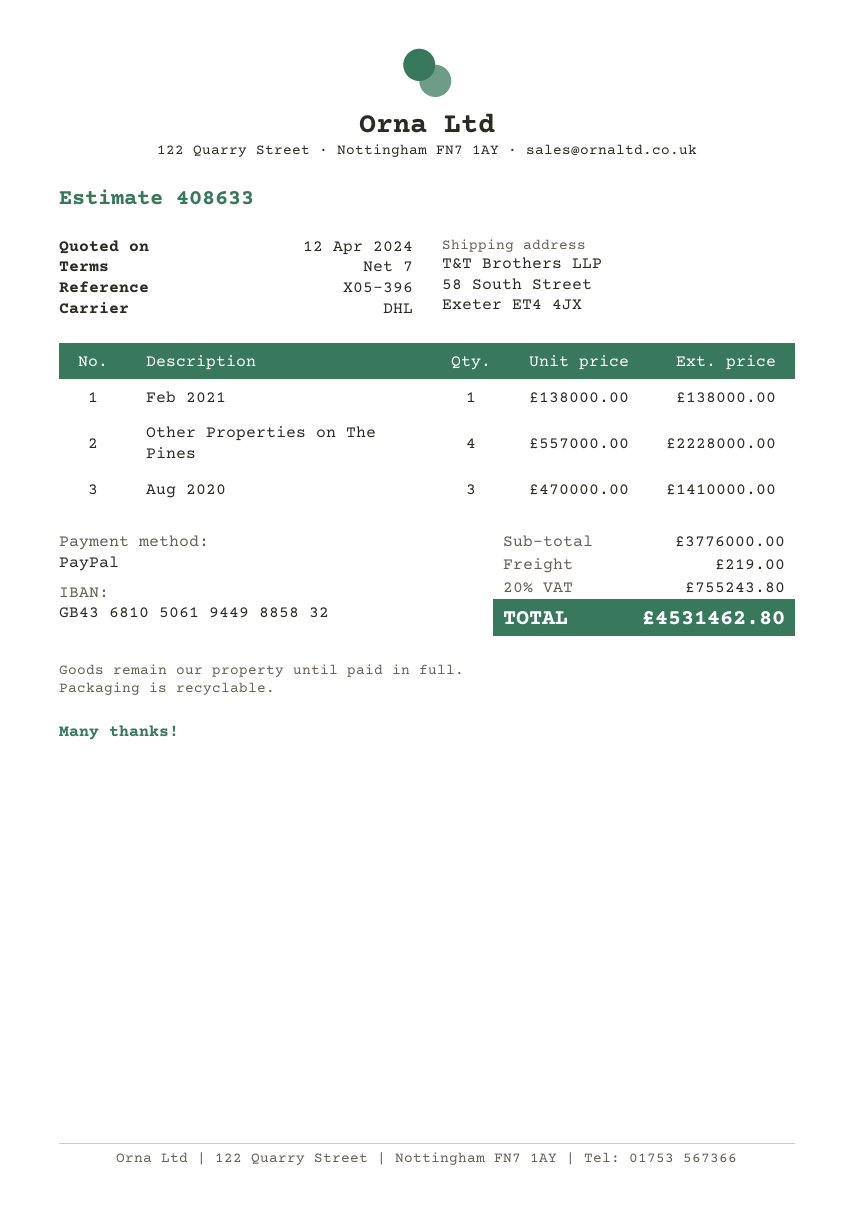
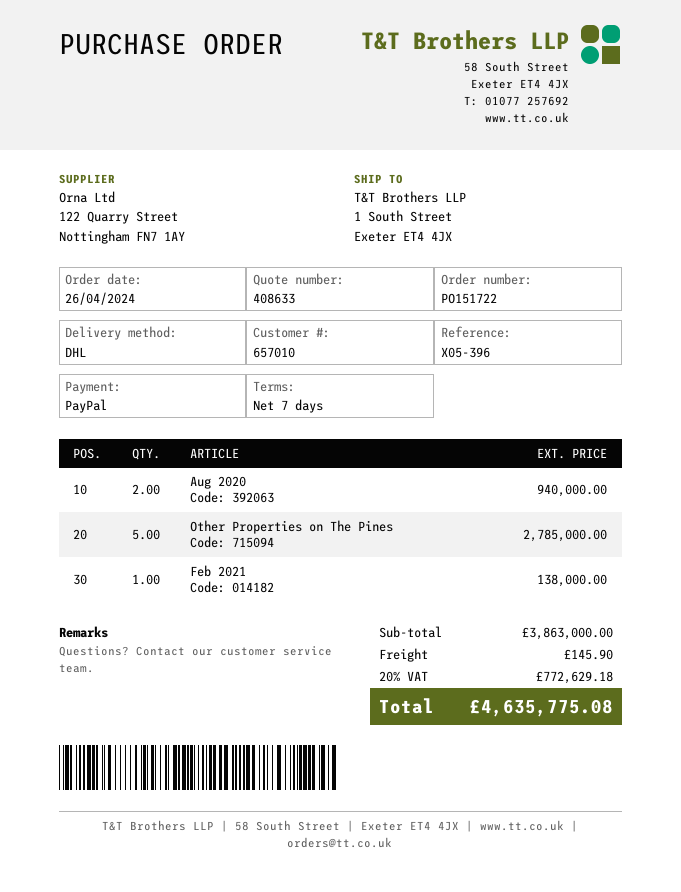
ship to: 58 South Street, Exeter ET4 4JX -> 1 South Street, Exeter ET4 4JX
Other Properties on The Pines: 4 for 2228000.00 -> 5 for 2785000.00
Aug 2020: 3 for 1410000.00 -> 2 for 940000.00
subtotal: 3776000.00 -> 3863000.00
shipping: 219.00 -> 145.90
tax: 20% = 755243.80 -> 20% = 772629.18
total: 4531462.80 -> 4635775.08

